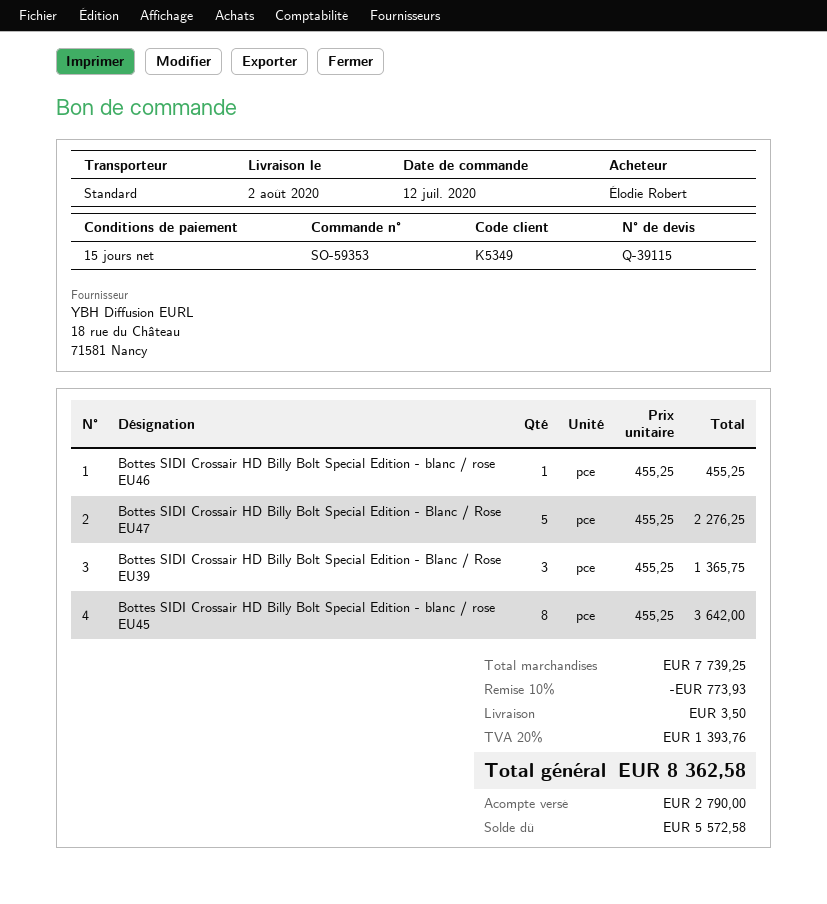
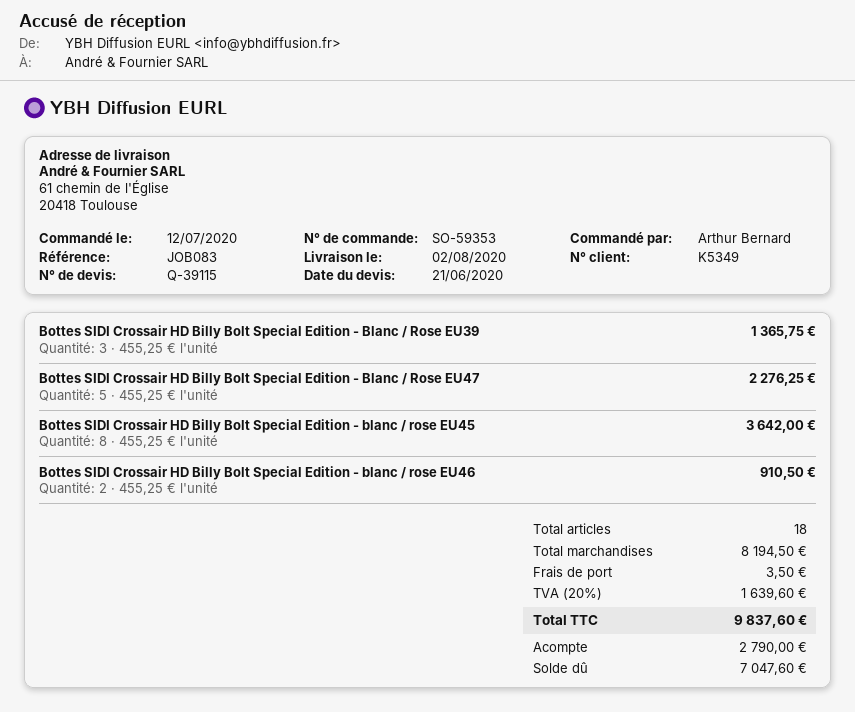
ordered by: Élodie Robert -> Arthur Bernard
Bottes SIDI Crossair HD Billy Bolt Special Edition - blanc / rose EU46: 1 x 455.25 = 455.25 -> 2 x 455.25 = 910.50
subtotal: 7739.25 -> 8194.50
discount: 10% = 773.93 -> none
tax: 20% = 1393.76 -> 20% = 1639.60
total: 8362.58 -> 9837.60
balance: 5572.58 -> 7047.60

